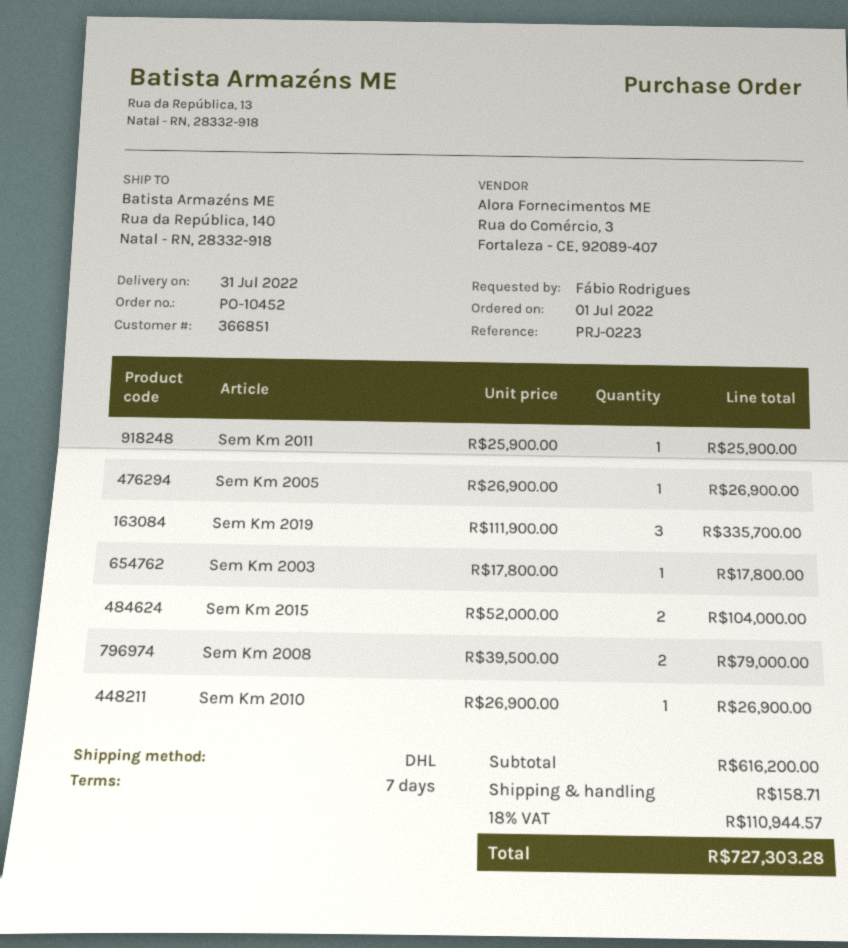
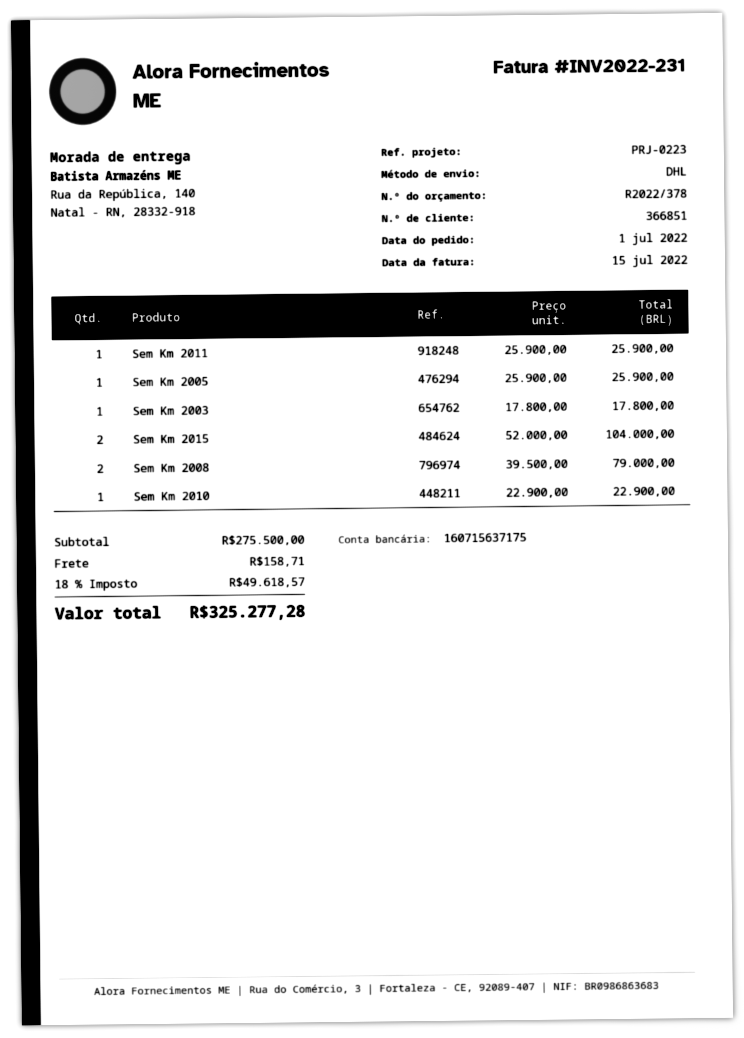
Sem Km 2005: 1 x 26900.00 = 26900.00 -> 1 x 25900.00 = 25900.00
Sem Km 2019: 3 x 111900.00 = 335700.00 -> none
Sem Km 2010: 1 x 26900.00 = 26900.00 -> 1 x 22900.00 = 22900.00
subtotal: 616200.00 -> 275500.00
tax: 18% = 110944.57 -> 18% = 49618.57
total: 727303.28 -> 325277.28

